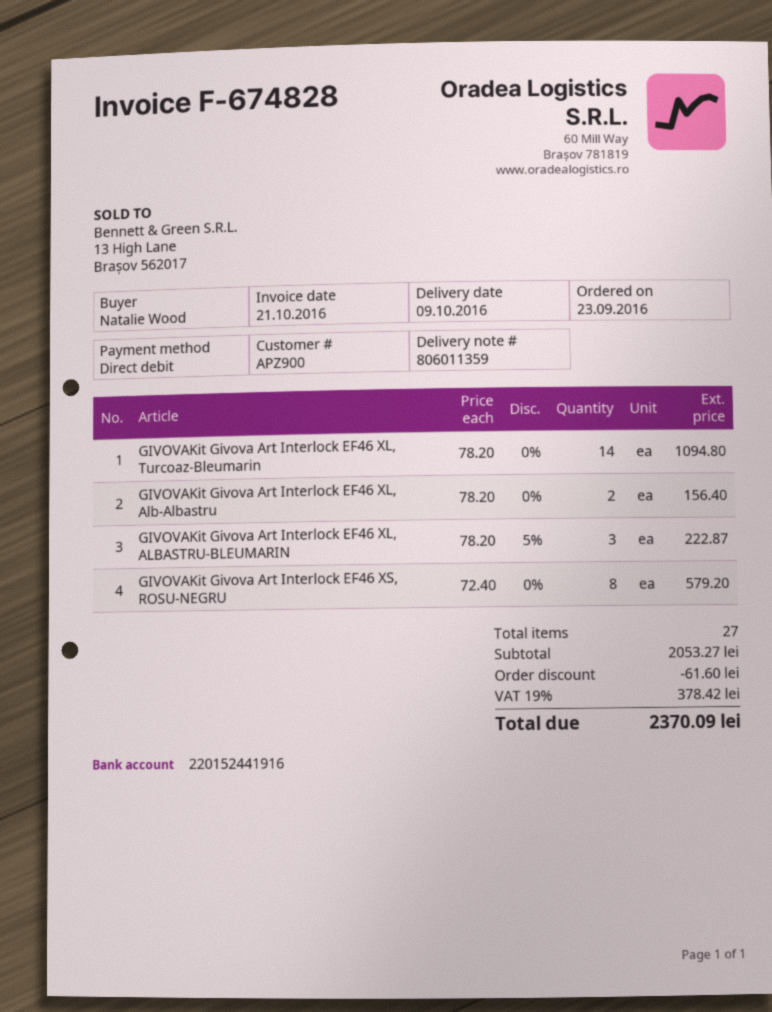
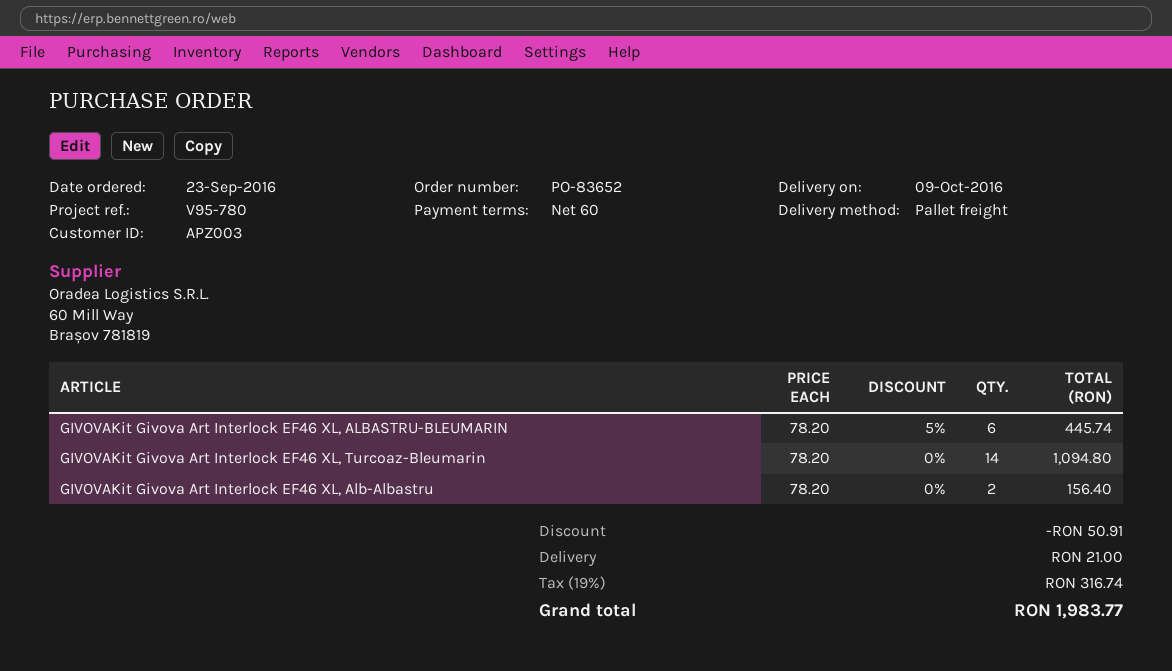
customer number: APZ900 -> APZ003
GIVOVAKit Givova Art Interlock EF46 XL, ALBASTRU-BLEUMARIN: 3 x 78.20 - 5% = 222.87 -> 6 x 78.20 - 5% = 445.74
GIVOVAKit Givova Art Interlock EF46 XS, ROSU-NEGRU: 8 x 72.40 = 579.20 -> none
discount: 61.60 -> 50.91
shipping: none -> 21.00
tax: 19% = 378.42 -> 19% = 316.74
total: 2370.09 -> 1983.77

